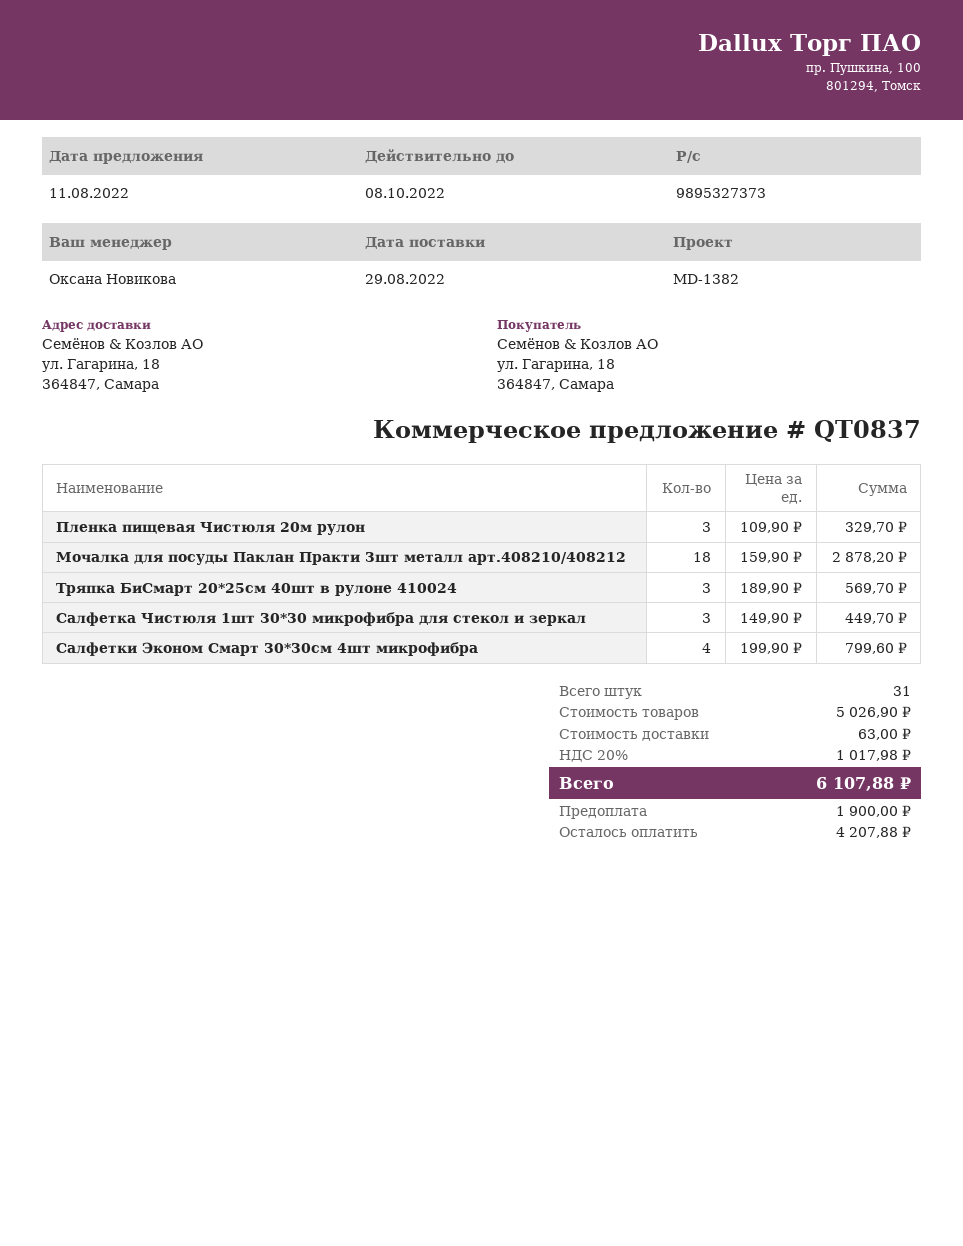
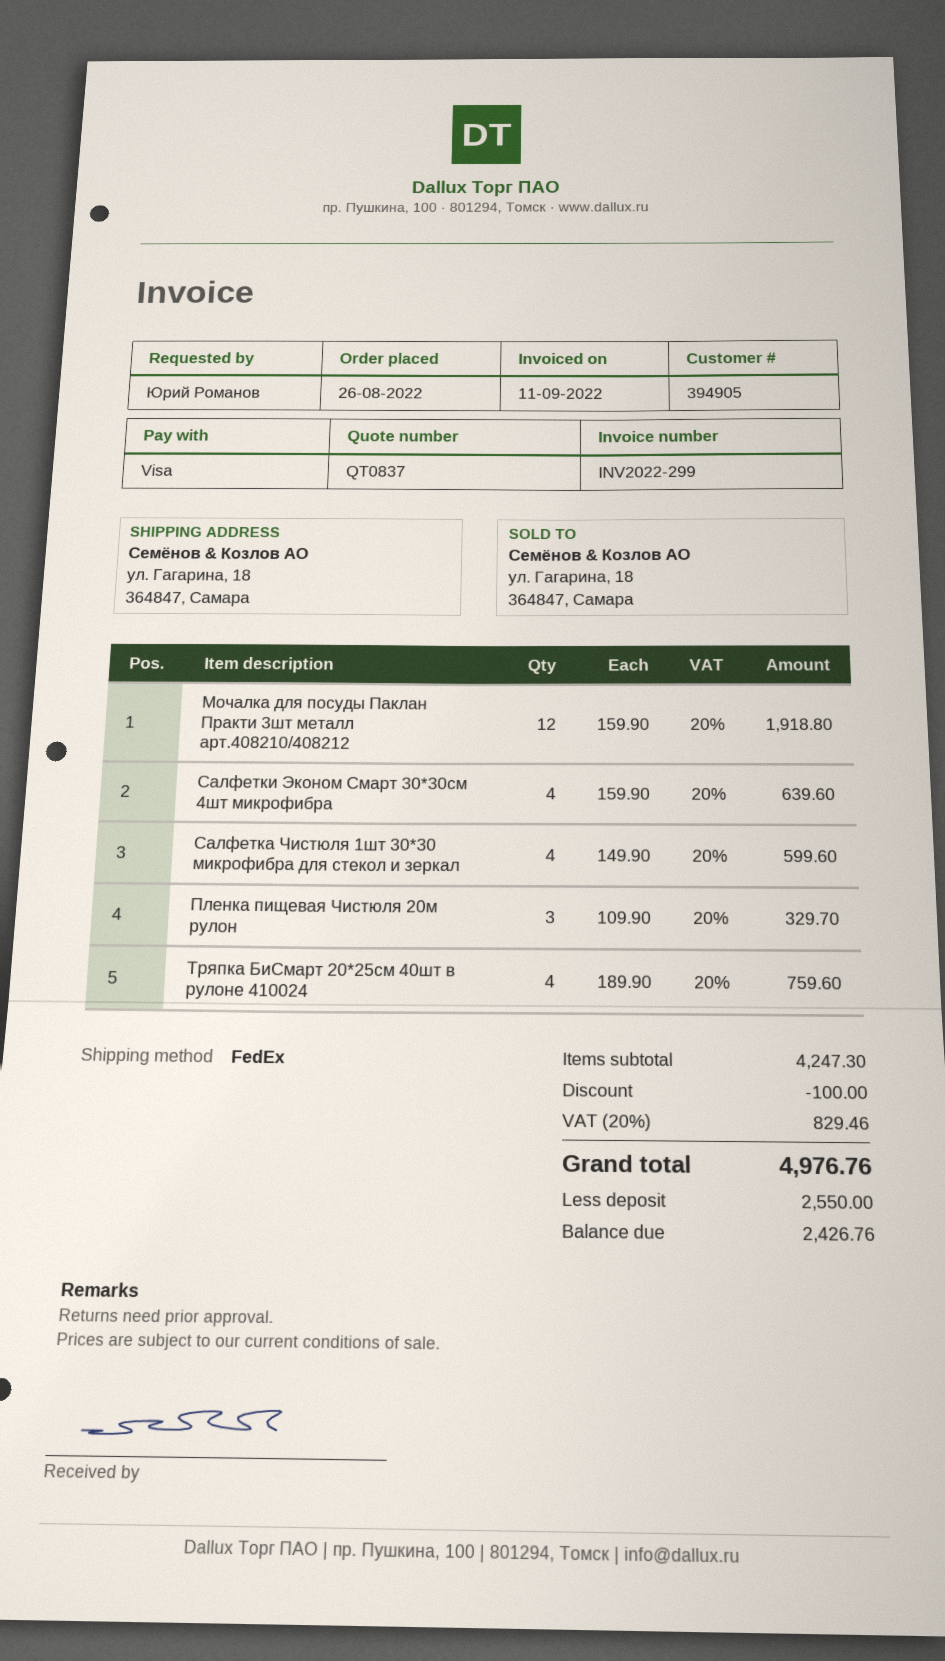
Мочалка для посуды Паклан Практи 3шт металл арт.408210/408212: 18 x 159.90 = 2878.20 -> 12 x 159.90 = 1918.80
Тряпка БиСмарт 20*25см 40шт в рулоне 410024: 3 x 189.90 = 569.70 -> 4 x 189.90 = 759.60
Салфетка Чистюля 1шт 30*30 микрофибра для стекол и зеркал: 3 x 149.90 = 449.70 -> 4 x 149.90 = 599.60
Салфетки Эконом Смарт 30*30см 4шт микрофибра: 4 x 199.90 = 799.60 -> 4 x 159.90 = 639.60
subtotal: 5026.90 -> 4247.30
discount: none -> 100.00
shipping: 63.00 -> none
tax: 20% = 1017.98 -> 20% = 829.46
total: 6107.88 -> 4976.76
deposit: 1900.00 -> 2550.00
balance: 4207.88 -> 2426.76

